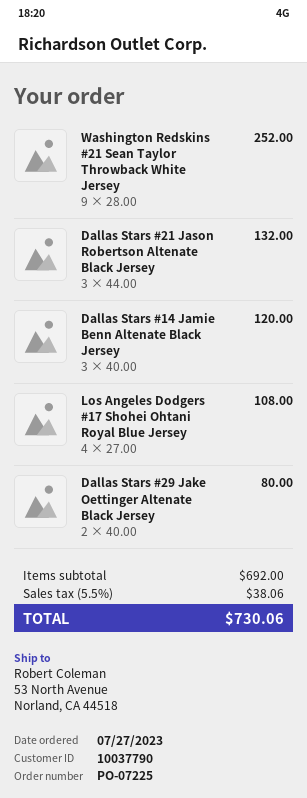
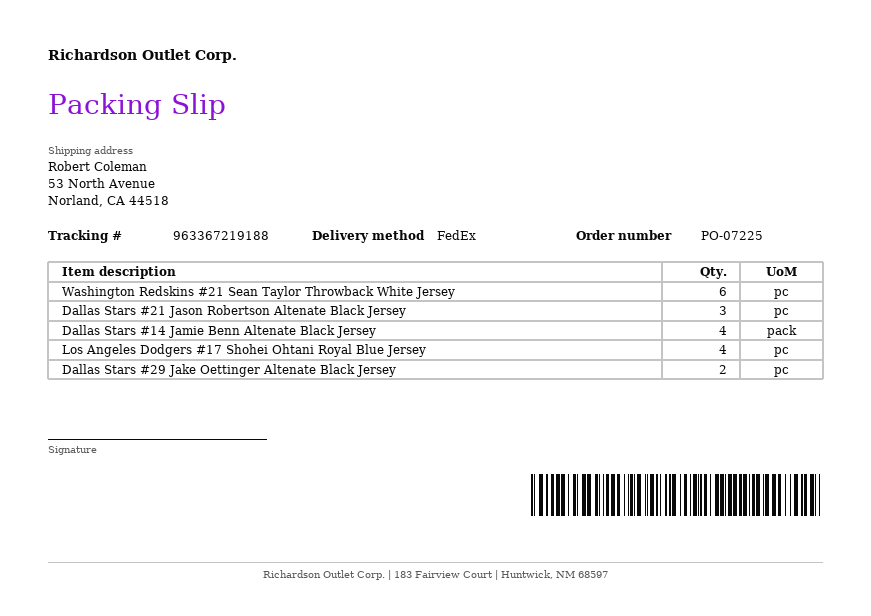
Washington Redskins #21 Sean Taylor Throwback White Jersey: 9 -> 6
Dallas Stars #14 Jamie Benn Altenate Black Jersey: 3 -> 4

